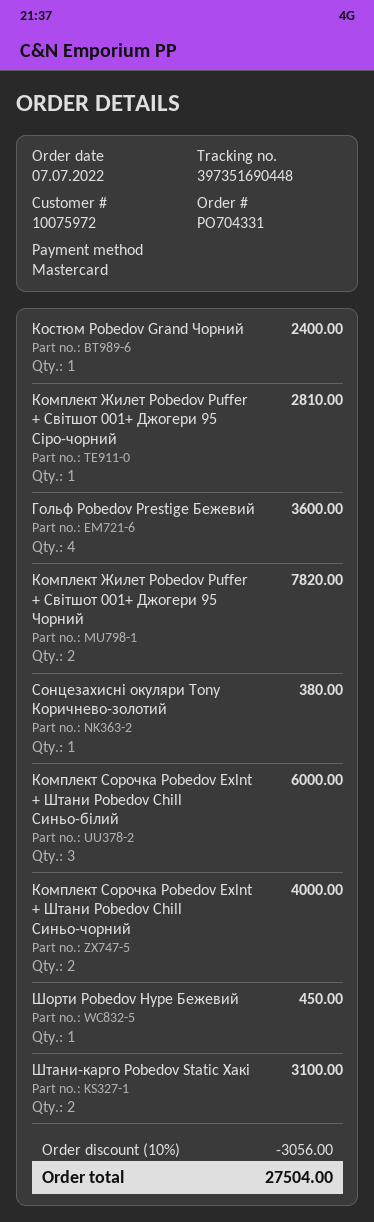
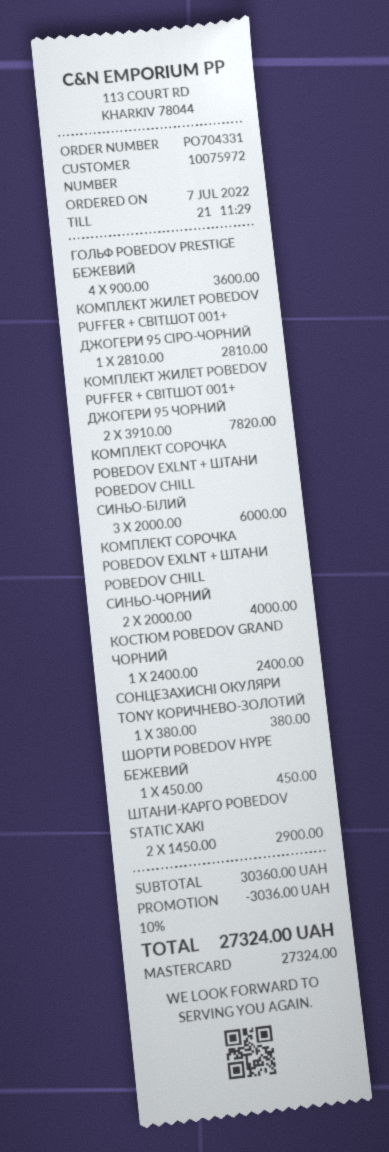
Штани-карго Pobedov Static Хакі: 2 for 3100.00 -> 2 for 2900.00
discount: 10% = 3056.00 -> 10% = 3036.00
total: 27504.00 -> 27324.00

